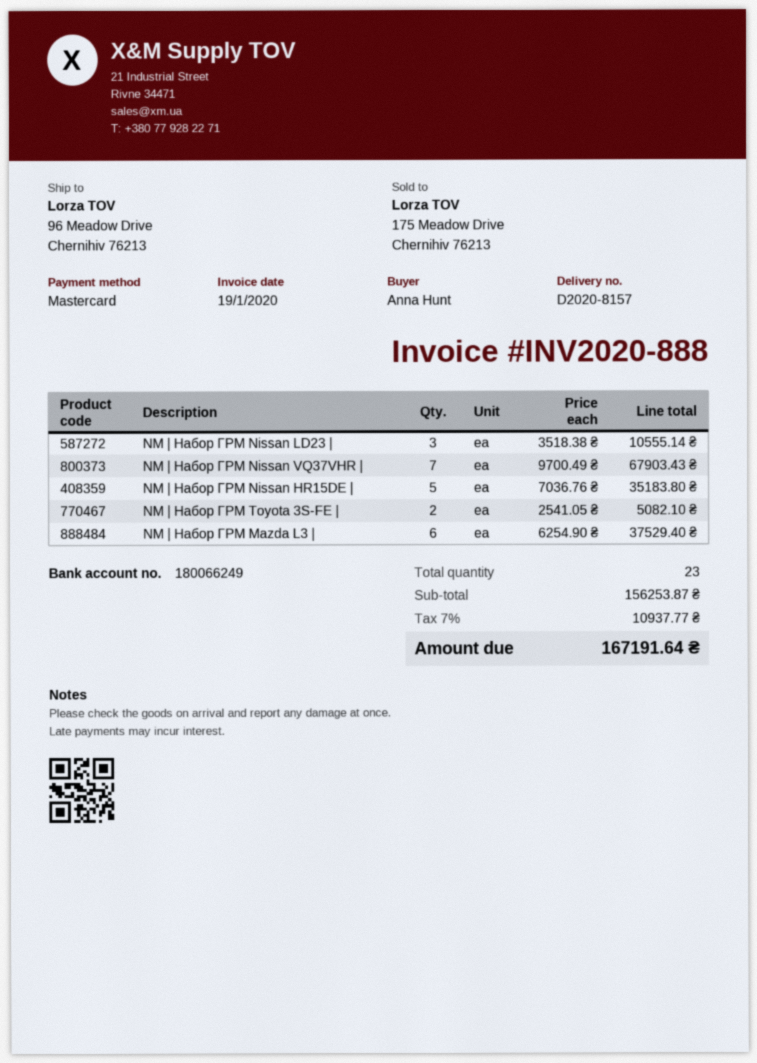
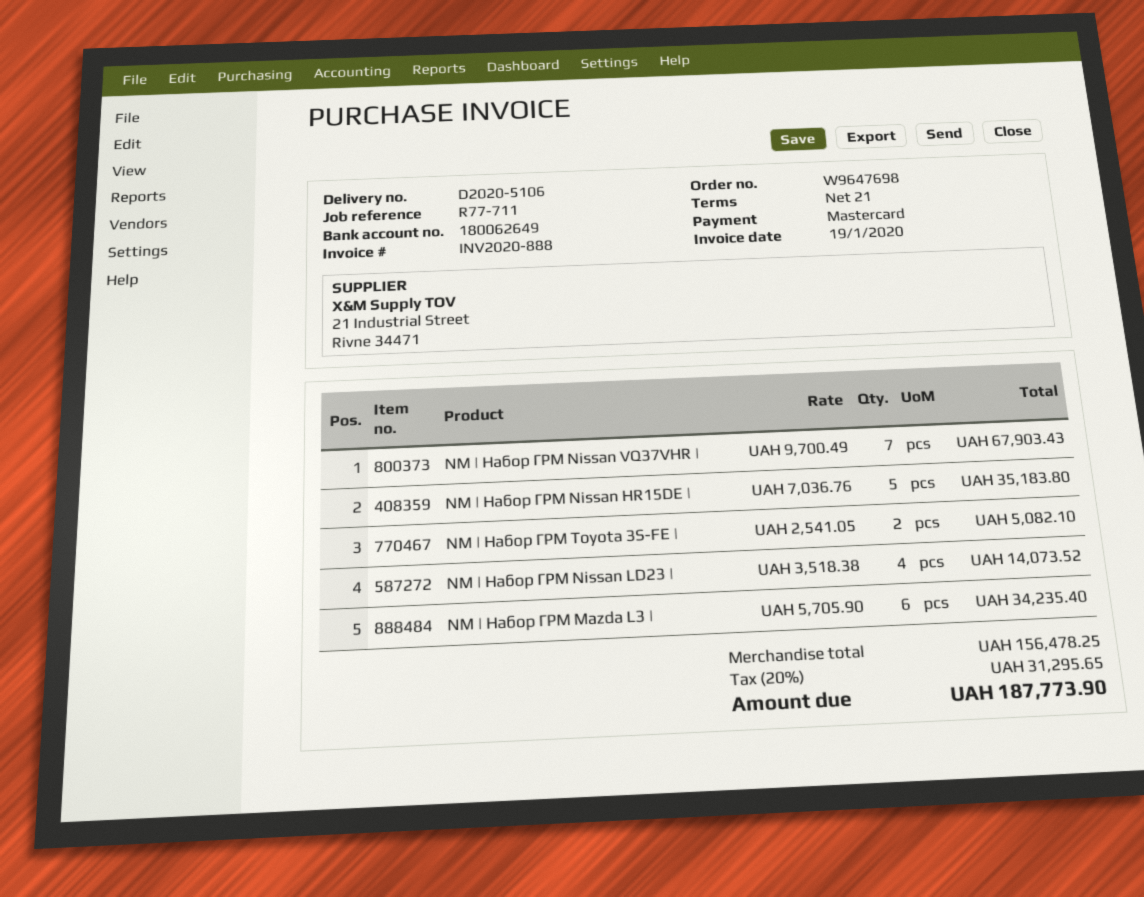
delivery note number: D2020-8157 -> D2020-5106
bank account: 180066249 -> 180062649
NM | Набор ГРМ Nissan LD23 |: 3 x 3518.38 = 10555.14 -> 4 x 3518.38 = 14073.52
NM | Набор ГРМ Mazda L3 |: 6 x 6254.90 = 37529.40 -> 6 x 5705.90 = 34235.40
subtotal: 156253.87 -> 156478.25
tax: 7% = 10937.77 -> 20% = 31295.65
total: 167191.64 -> 187773.90

